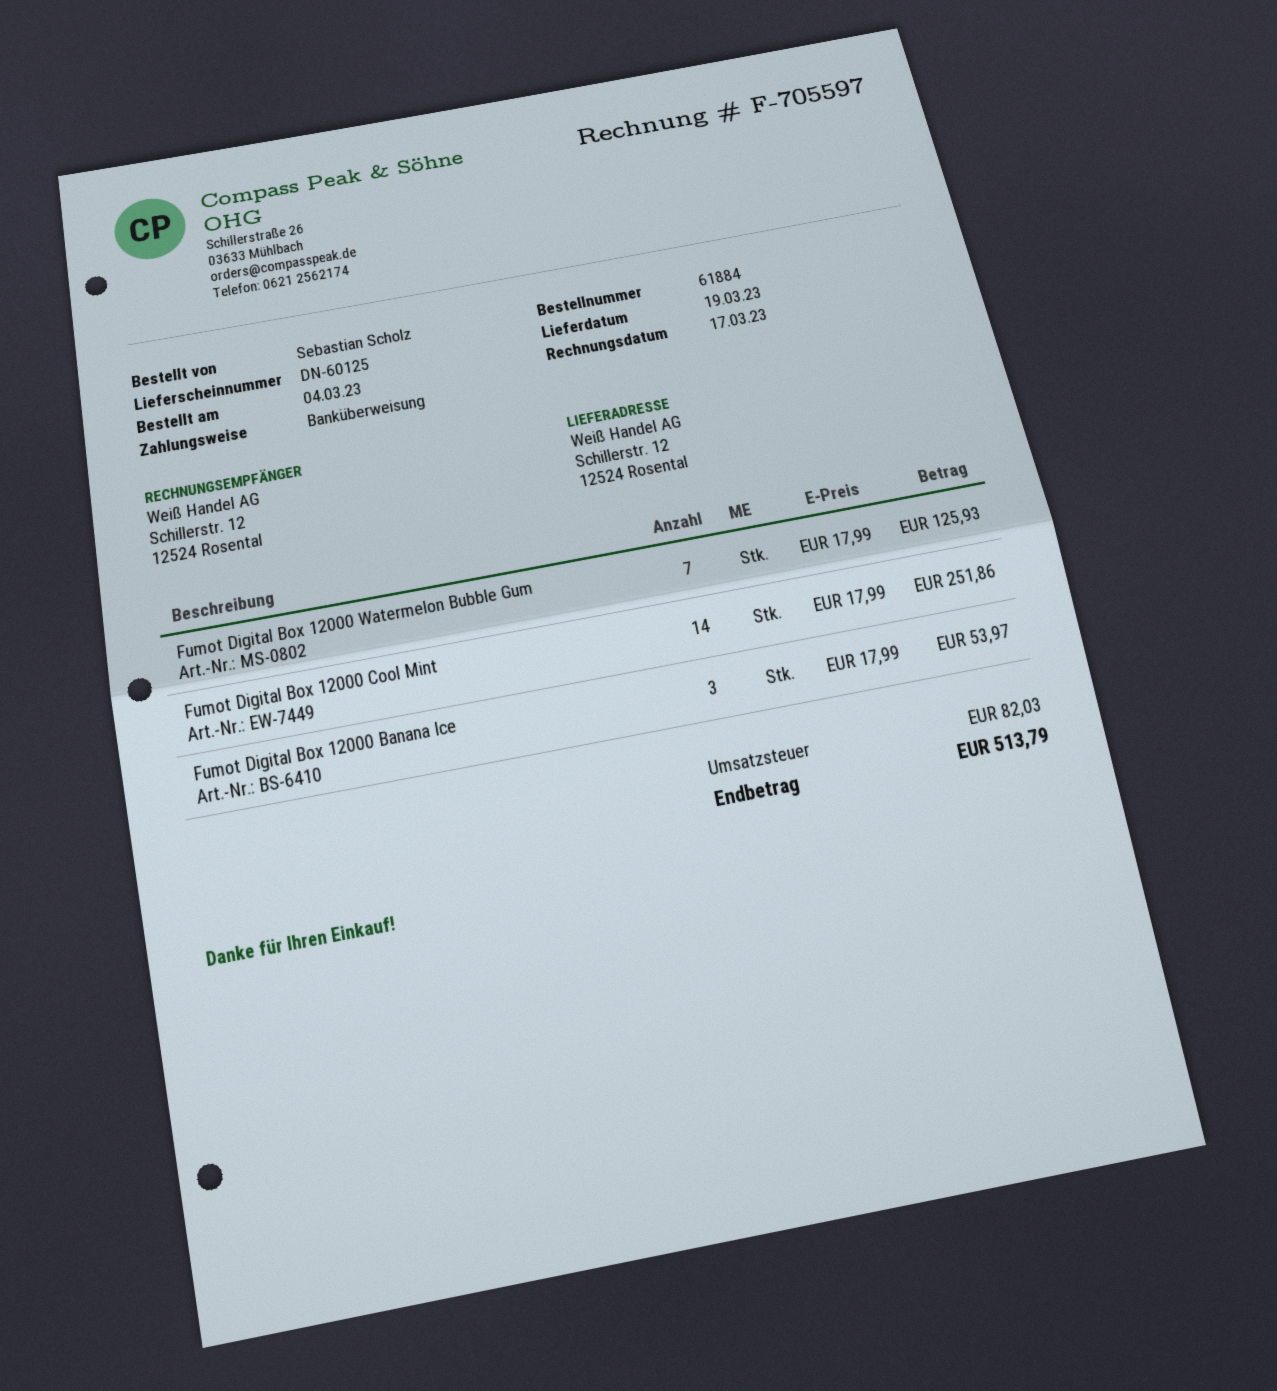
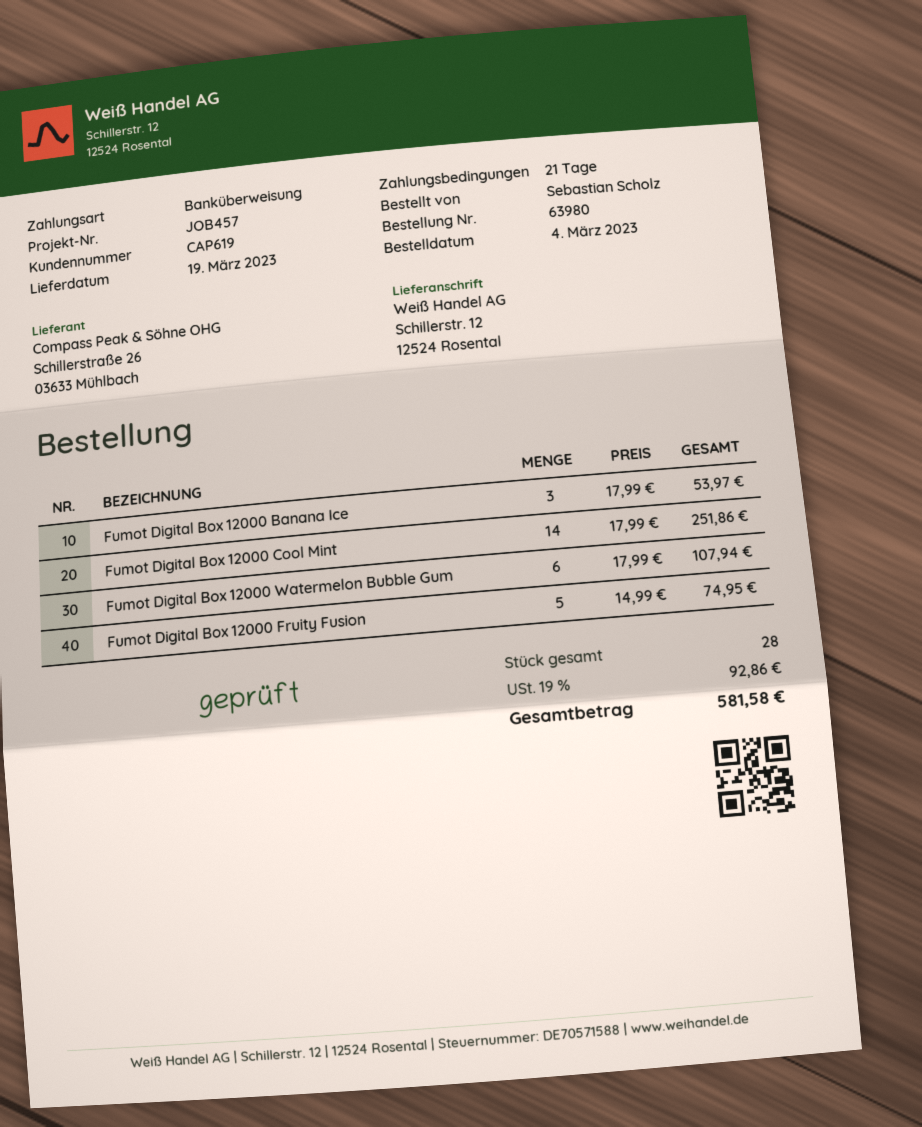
order number: 61884 -> 63980
Fumot Digital Box 12000 Watermelon Bubble Gum: 7 x 17.99 = 125.93 -> 6 x 17.99 = 107.94
Fumot Digital Box 12000 Fruity Fusion: none -> 5 x 14.99 = 74.95
tax: 82.03 -> 92.86
total: 513.79 -> 581.58

